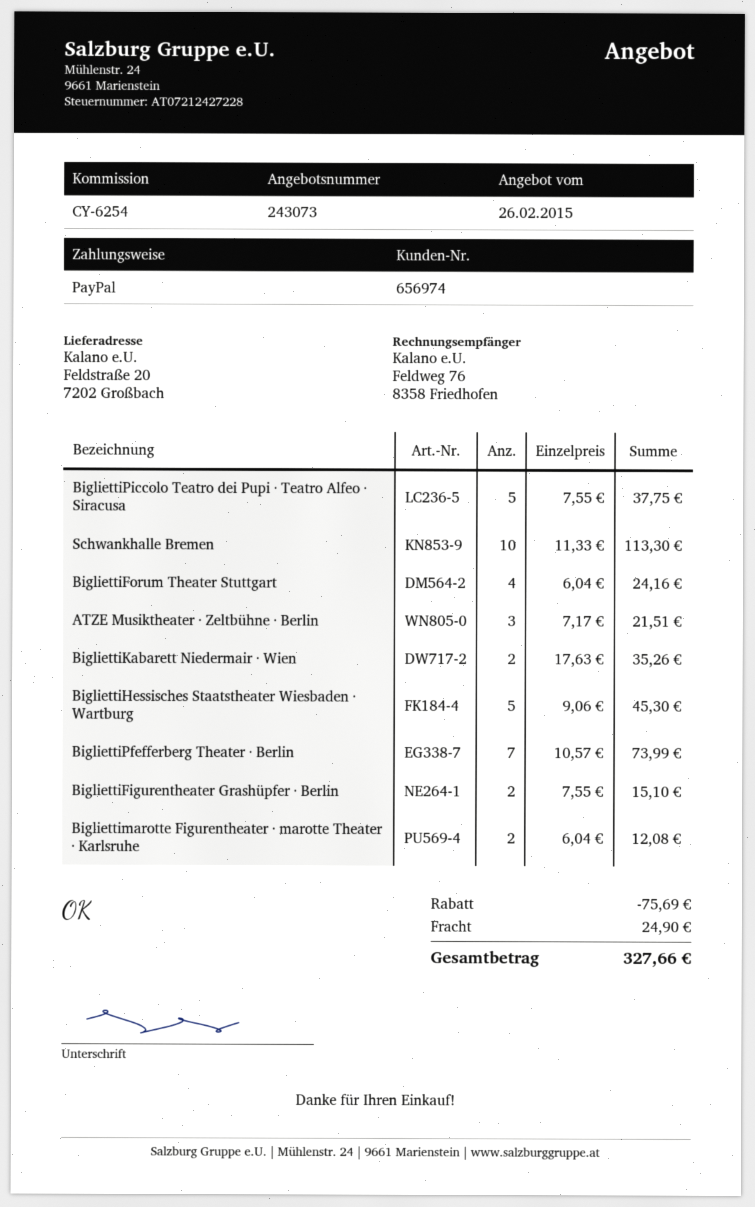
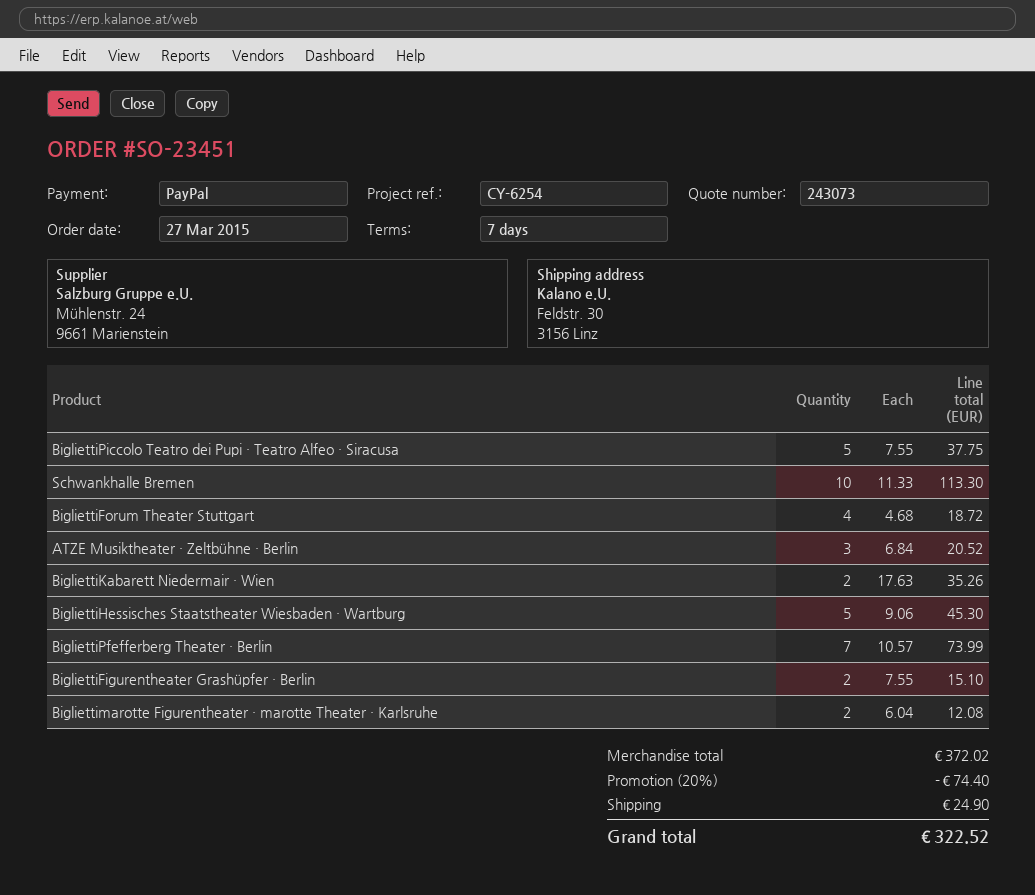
ship to: Feldstraße 20, 7202 Großbach -> Feldstr. 30, 3156 Linz
BigliettiForum Theater Stuttgart: 4 x 6.04 = 24.16 -> 4 x 4.68 = 18.72
ATZE Musiktheater · Zeltbühne · Berlin: 3 x 7.17 = 21.51 -> 3 x 6.84 = 20.52
discount: 75.69 -> 74.40
total: 327.66 -> 322.52

